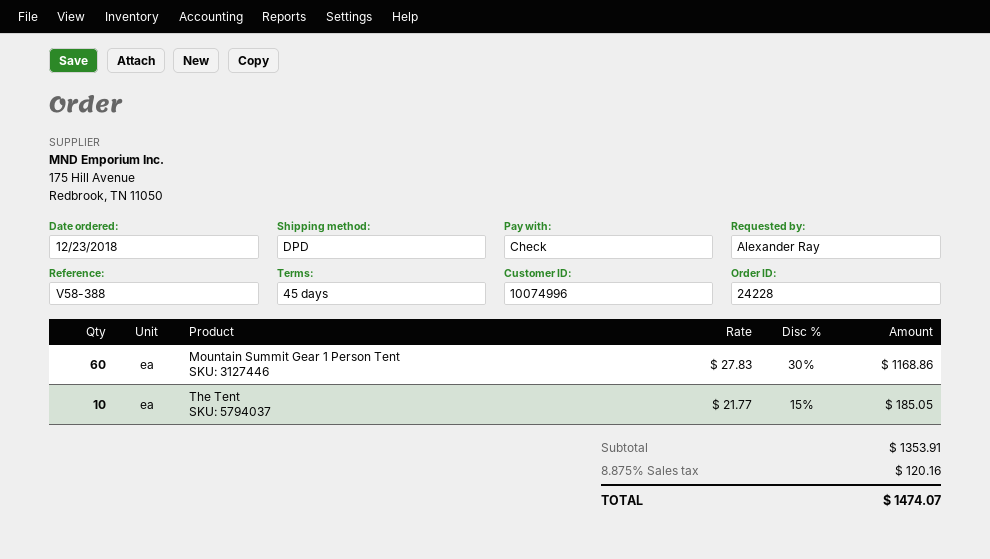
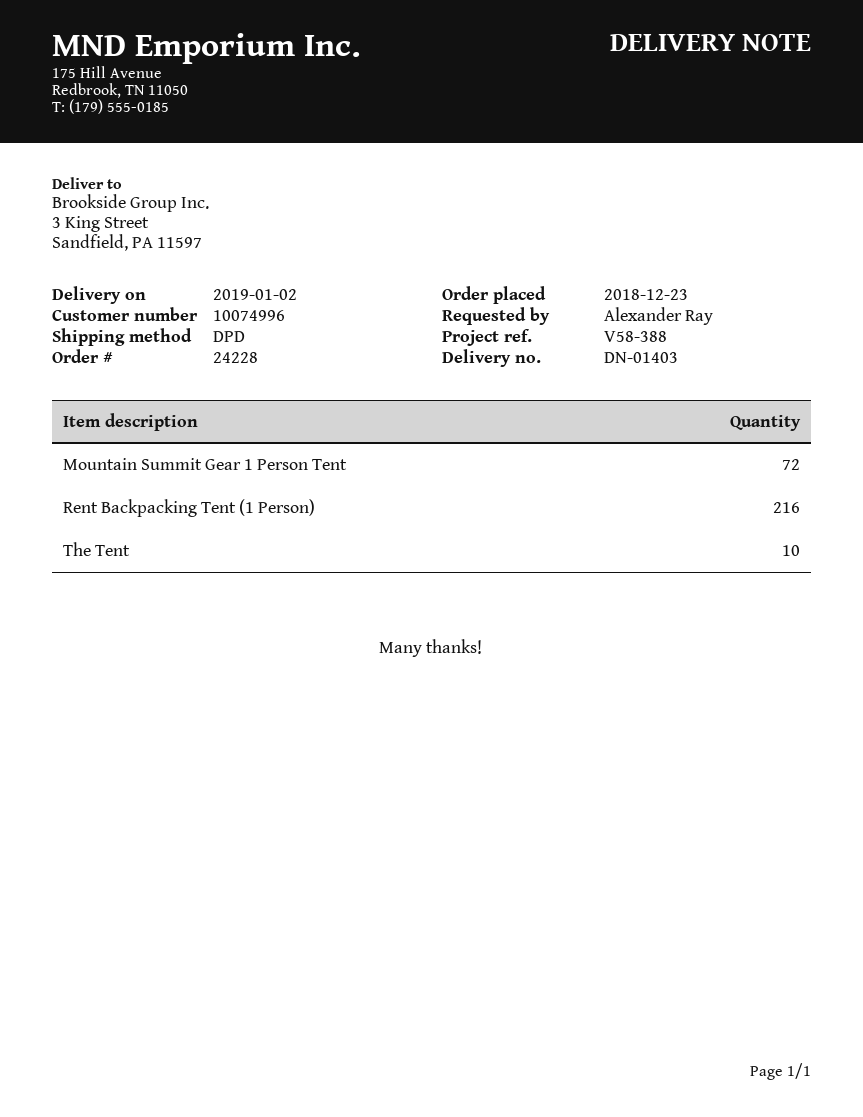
Mountain Summit Gear 1 Person Tent: 60 -> 72
Rent Backpacking Tent (1 Person): none -> 216

